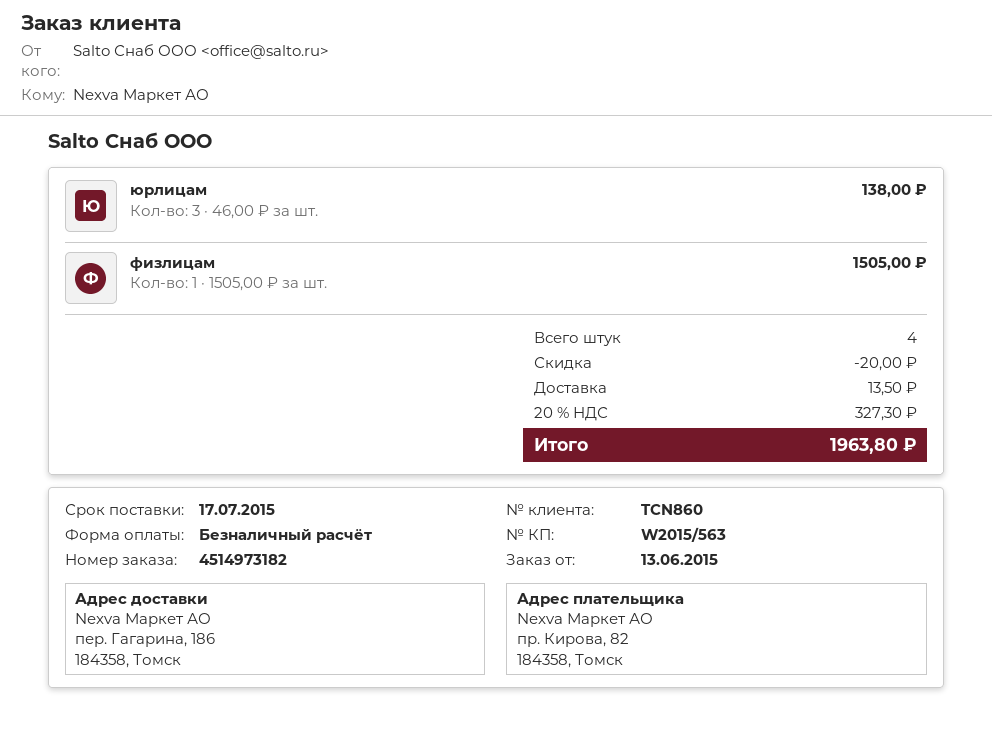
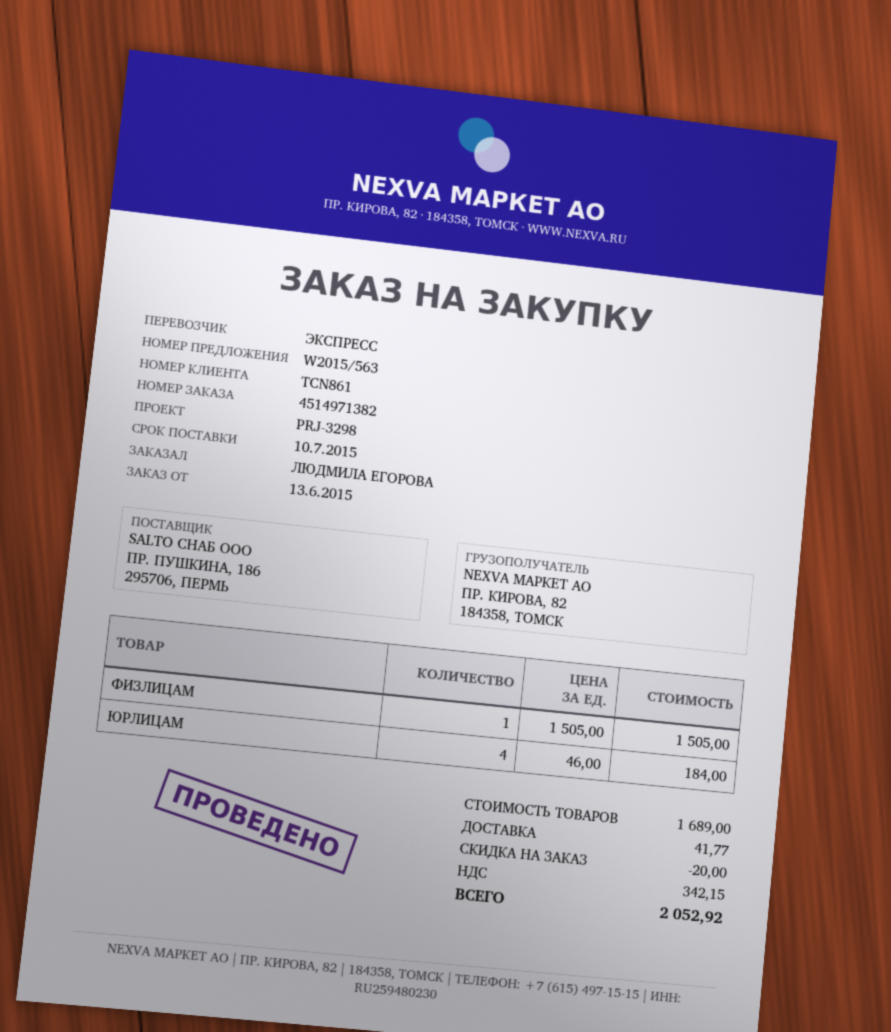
order number: 4514973182 -> 4514971382
delivery date: 2015-07-17 -> 2015-07-10
customer number: TCN860 -> TCN861
ship to: пер. Гагарина, 186, 184358, Томск -> ПР. КИРОВА, 82, 184358, ТОМСК
юрлицам: 3 x 46.00 = 138.00 -> 4 x 46.00 = 184.00
shipping: 13.50 -> 41.77
tax: 327.30 -> 342.15
total: 1963.80 -> 2052.92

